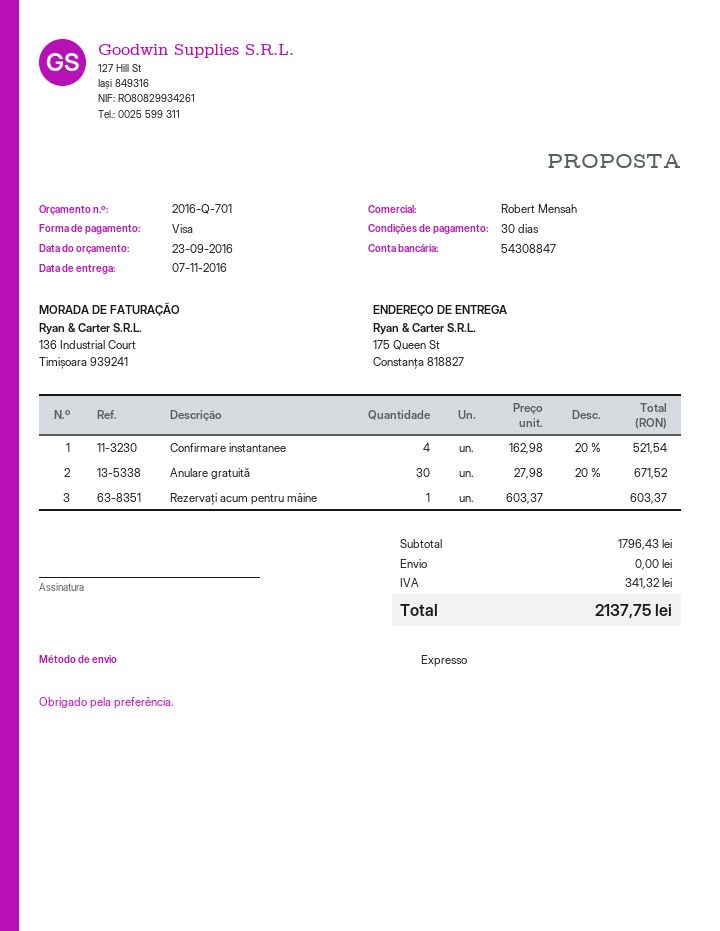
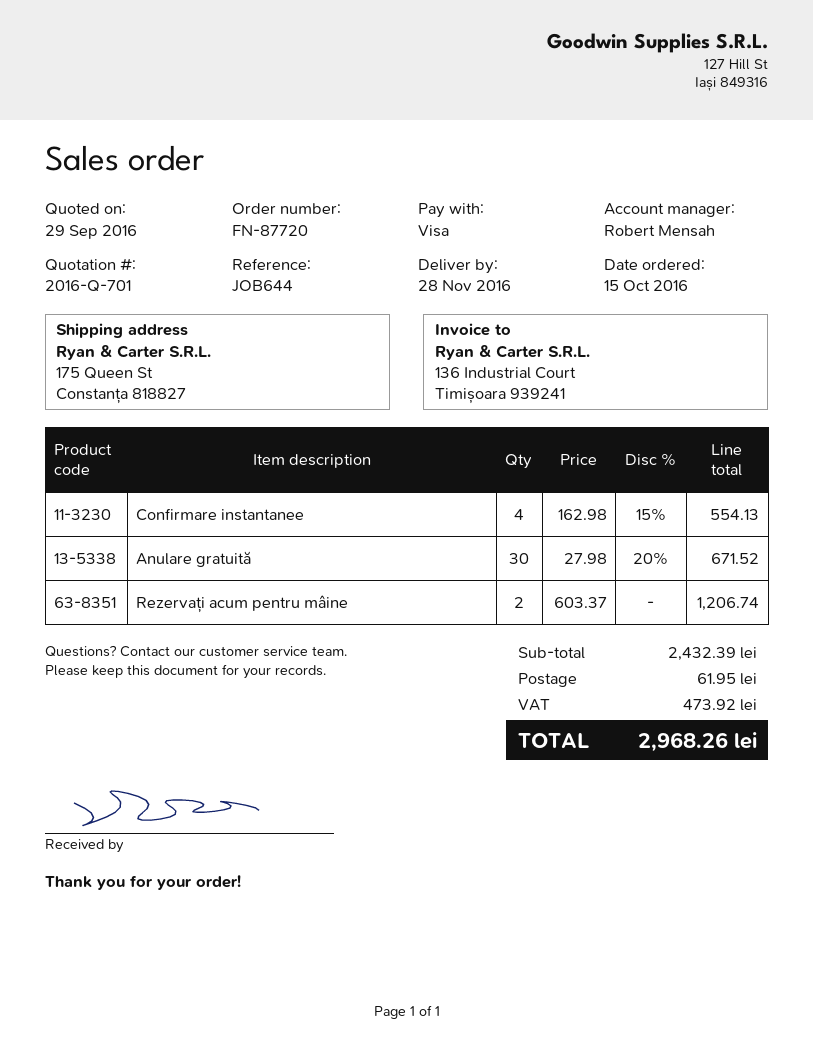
quote date: 2016-09-23 -> 2016-09-29
delivery date: 2016-11-07 -> 2016-11-28
Confirmare instantanee: 4 x 162.98 - 20% = 521.54 -> 4 x 162.98 - 15% = 554.13
Rezervați acum pentru mâine: 1 x 603.37 = 603.37 -> 2 x 603.37 = 1206.74
subtotal: 1796.43 -> 2432.39
shipping: 0.00 -> 61.95
tax: 341.32 -> 473.92
total: 2137.75 -> 2968.26

